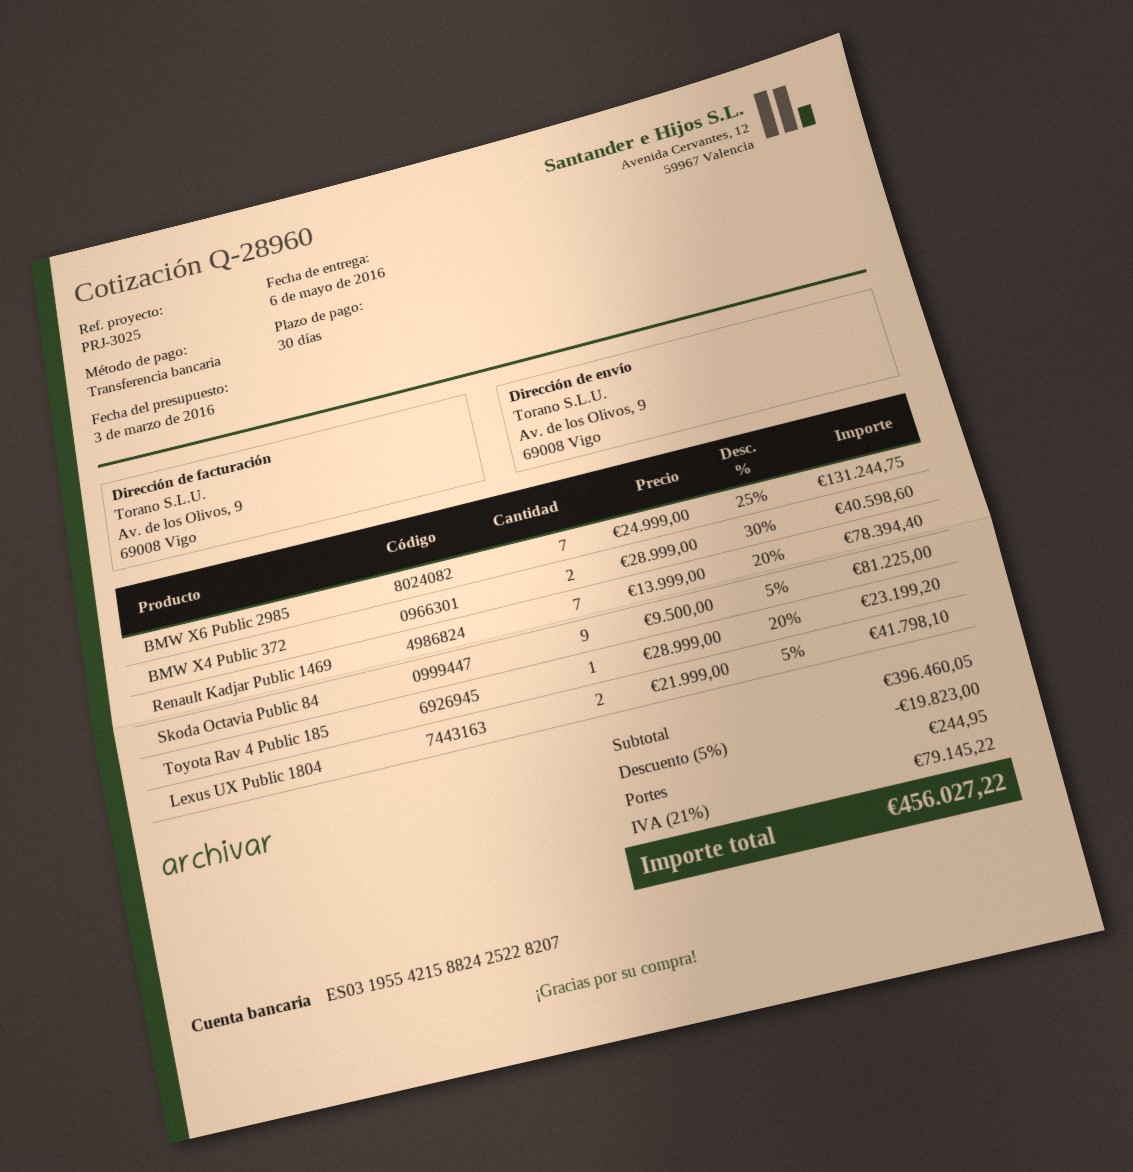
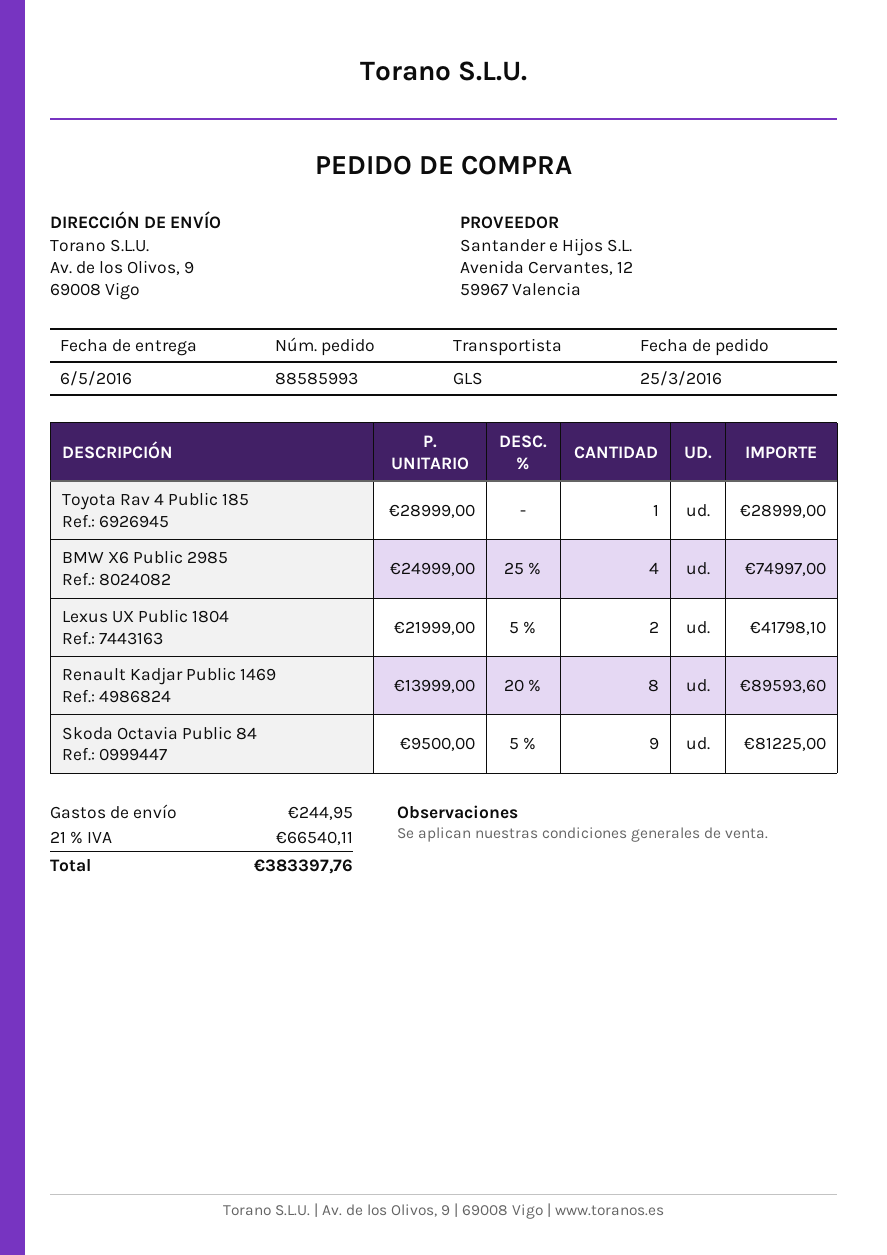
BMW X6 Public 2985: 7 x 24999.00 - 25% = 131244.75 -> 4 x 24999.00 - 25% = 74997.00
BMW X4 Public 372: 2 x 28999.00 - 30% = 40598.60 -> none
Renault Kadjar Public 1469: 7 x 13999.00 - 20% = 78394.40 -> 8 x 13999.00 - 20% = 89593.60
Toyota Rav 4 Public 185: 1 x 28999.00 - 20% = 23199.20 -> 1 x 28999.00 = 28999.00
discount: 5% = 19823.00 -> none
tax: 21% = 79145.22 -> 21% = 66540.11
total: 456027.22 -> 383397.76

